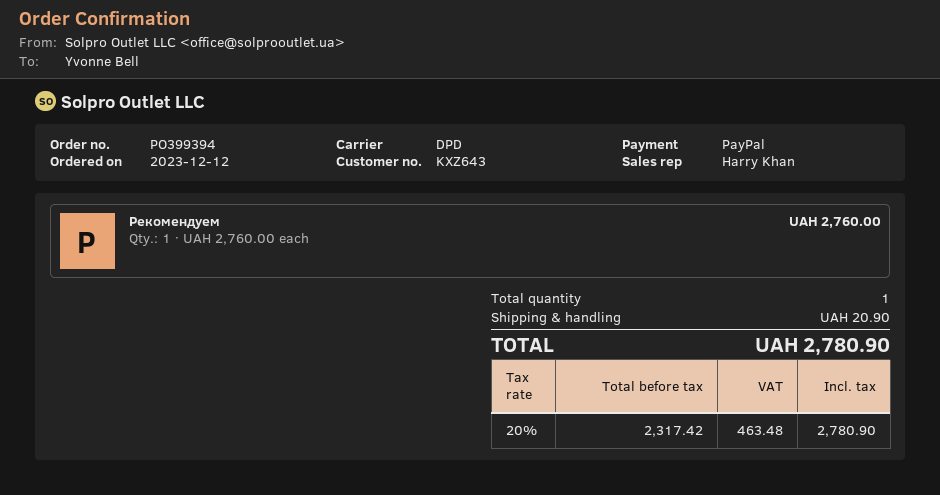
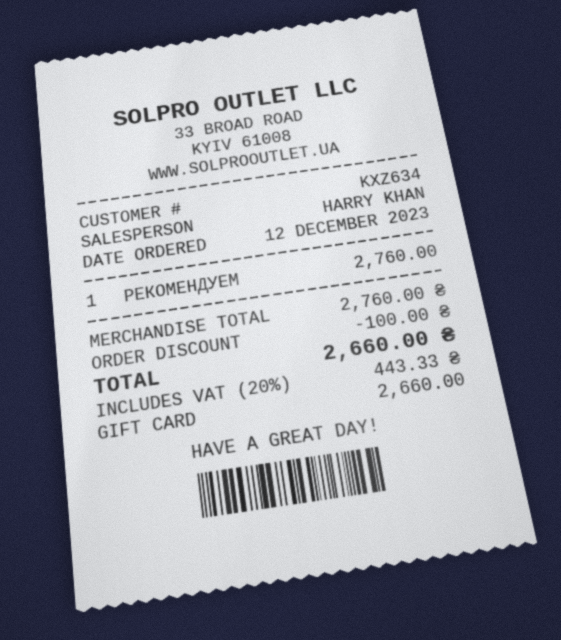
customer number: KXZ643 -> KXZ634
payment method: PayPal -> gift card
discount: none -> 100.00
shipping: 20.90 -> none
tax: 20% = 463.48 -> 20% = 443.33
total: 2780.90 -> 2660.00

